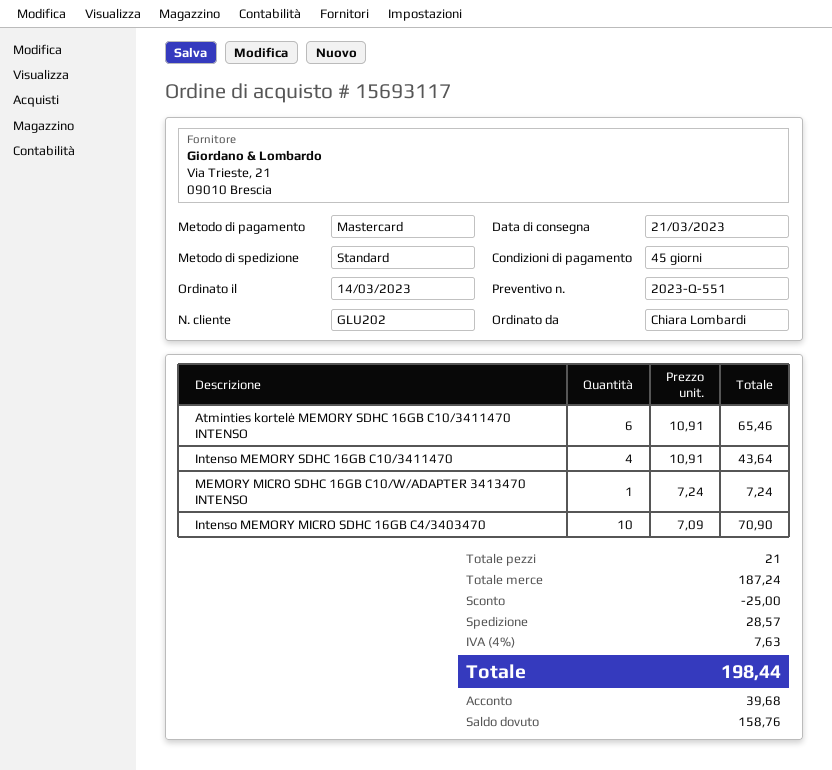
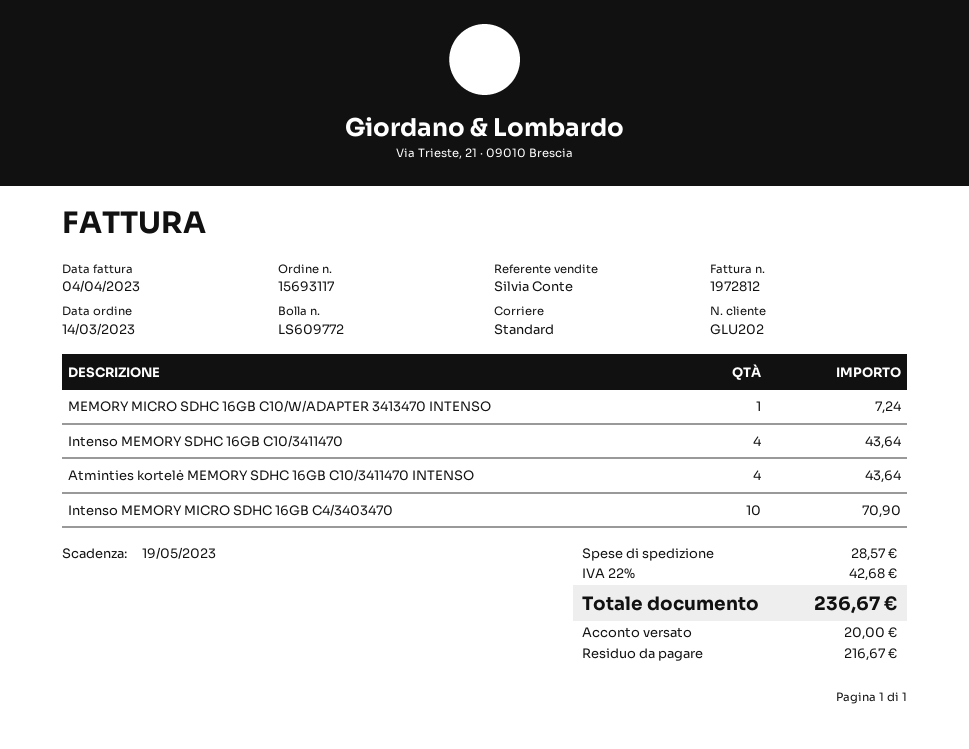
Atminties kortelė MEMORY SDHC 16GB C10/3411470 INTENSO: 6 for 65.46 -> 4 for 43.64
discount: 25.00 -> none
tax: 4% = 7.63 -> 22% = 42.68
total: 198.44 -> 236.67
deposit: 39.68 -> 20.00
balance: 158.76 -> 216.67

